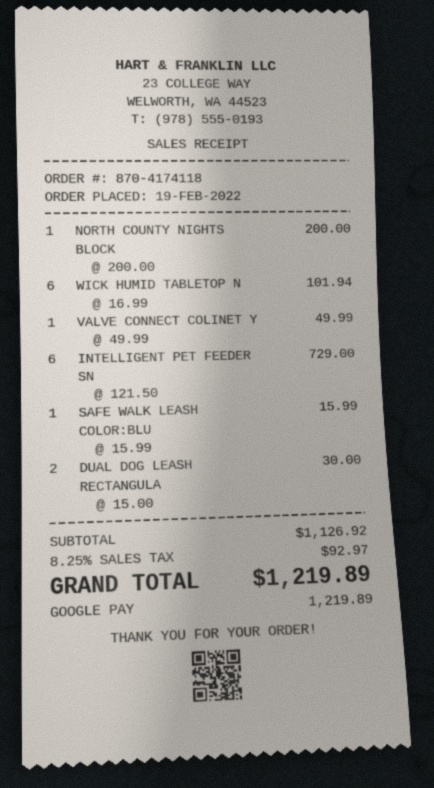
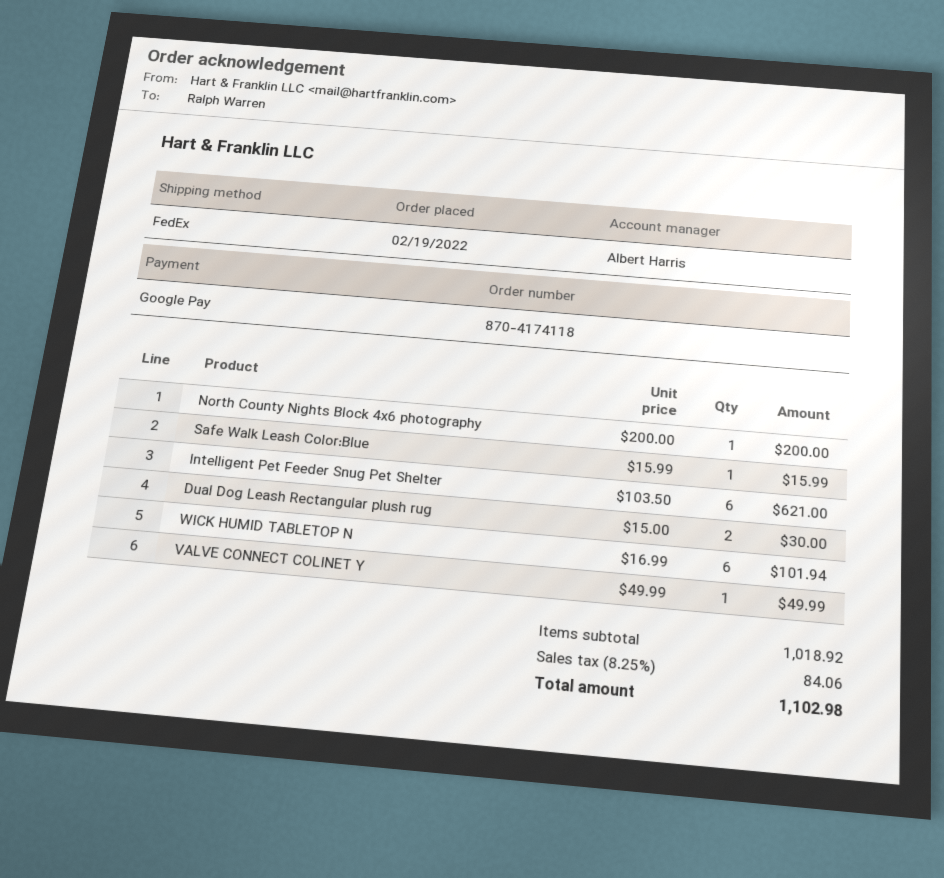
INTELLIGENT PET FEEDER SN: 6 x 121.50 = 729.00 -> 6 x 103.50 = 621.00
subtotal: 1126.92 -> 1018.92
tax: 8.25% = 92.97 -> 8.25% = 84.06
total: 1219.89 -> 1102.98

